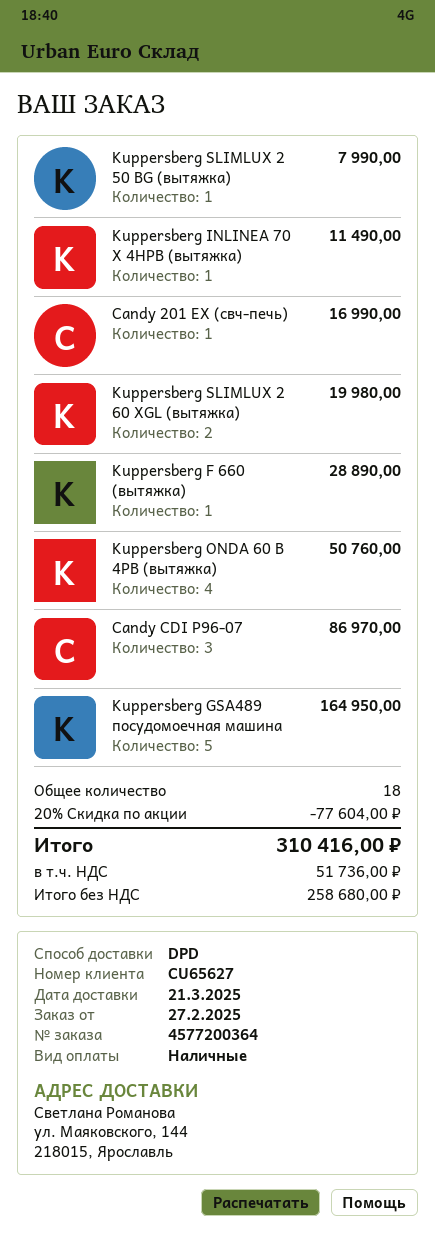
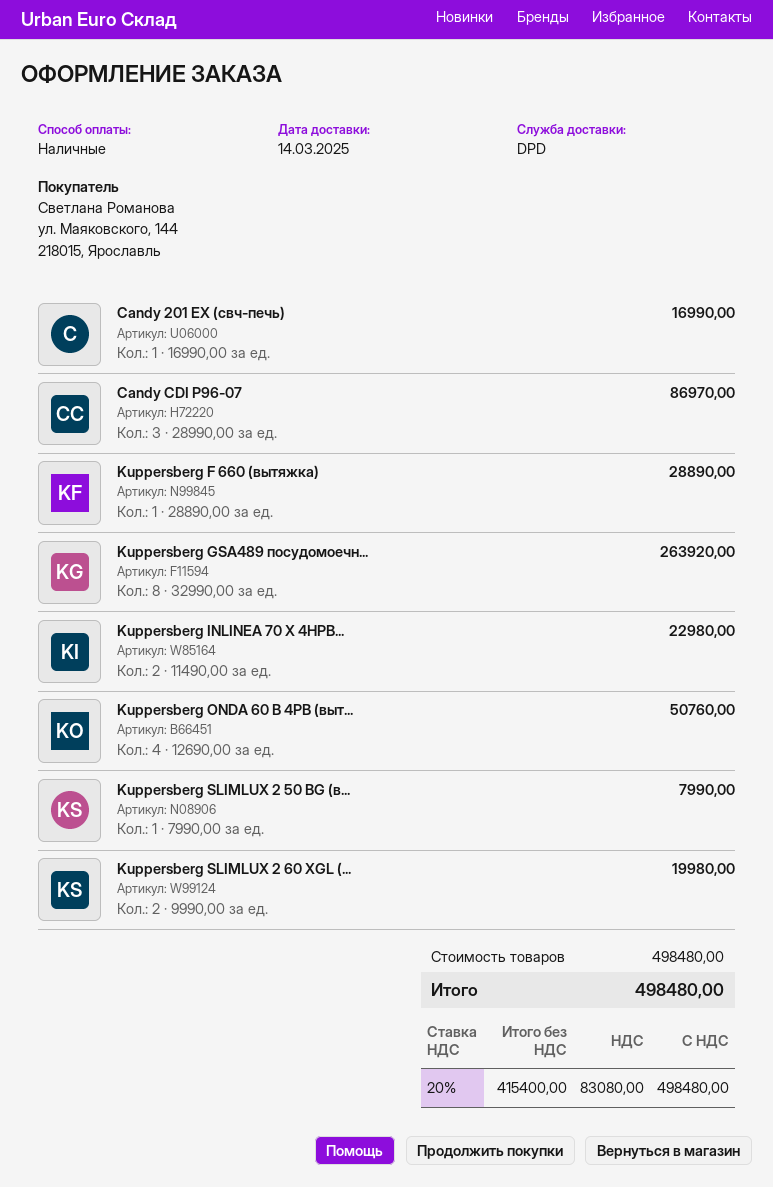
delivery date: 2025-03-21 -> 2025-03-14
Kuppersberg INLINEA 70 X 4HPB (вытяжка): 1 for 11490.00 -> 2 for 22980.00
Kuppersberg GSA489 посудомоечная машина: 5 for 164950.00 -> 8 for 263920.00
discount: 20% = 77604.00 -> none
net: 258680.00 -> 415400.00
tax: 51736.00 -> 83080.00
total: 310416.00 -> 498480.00

